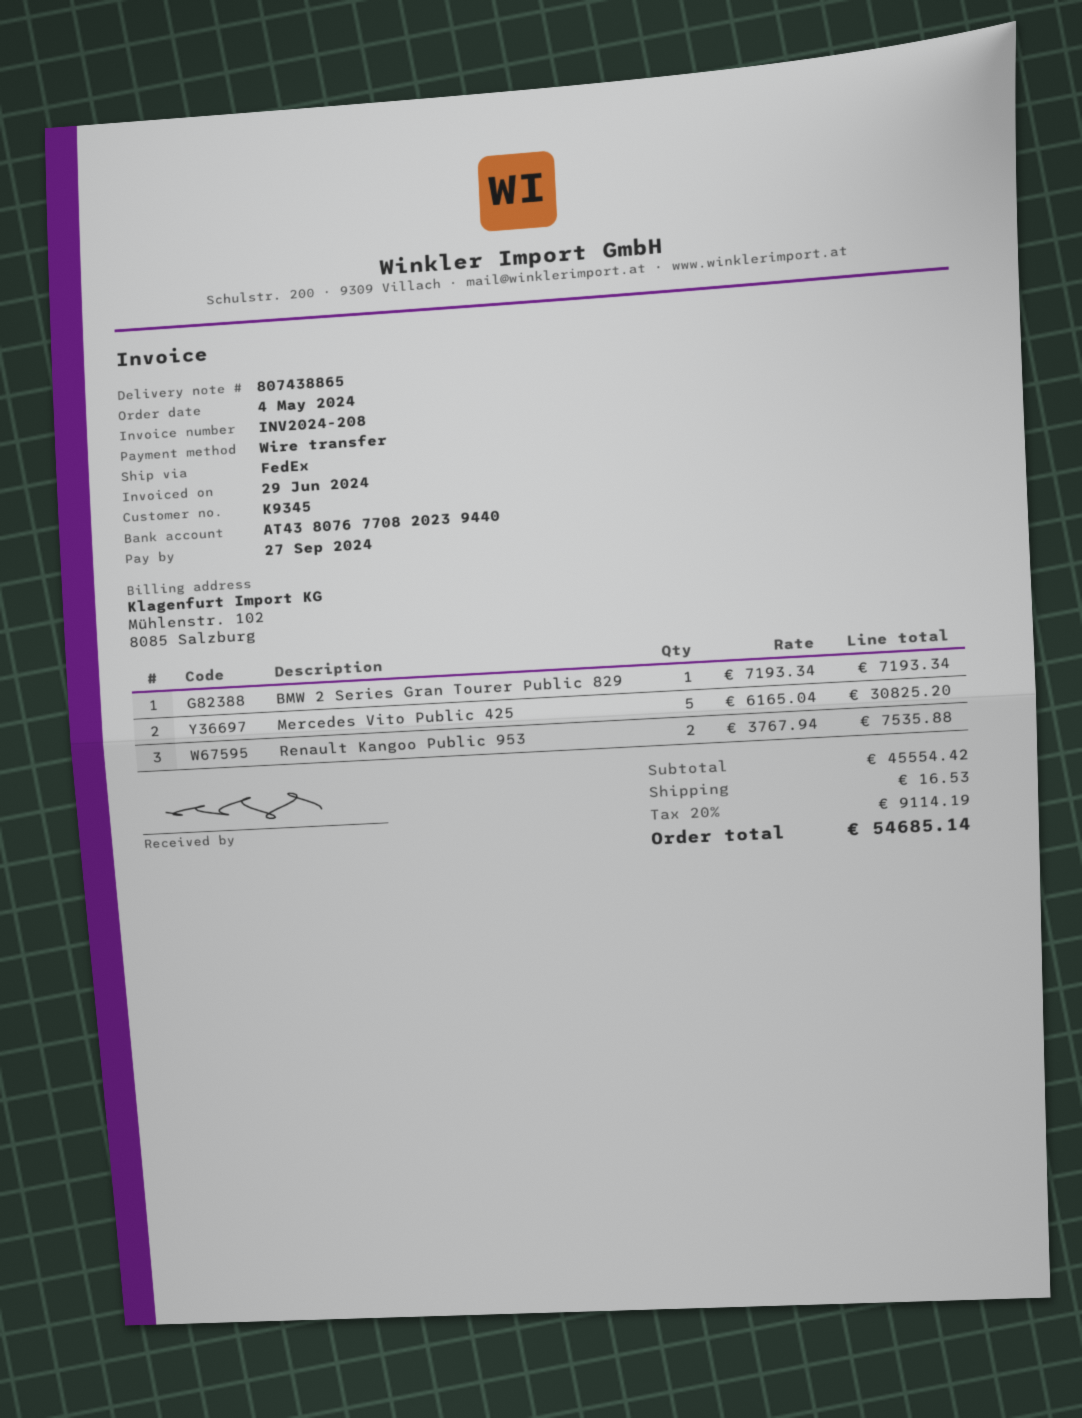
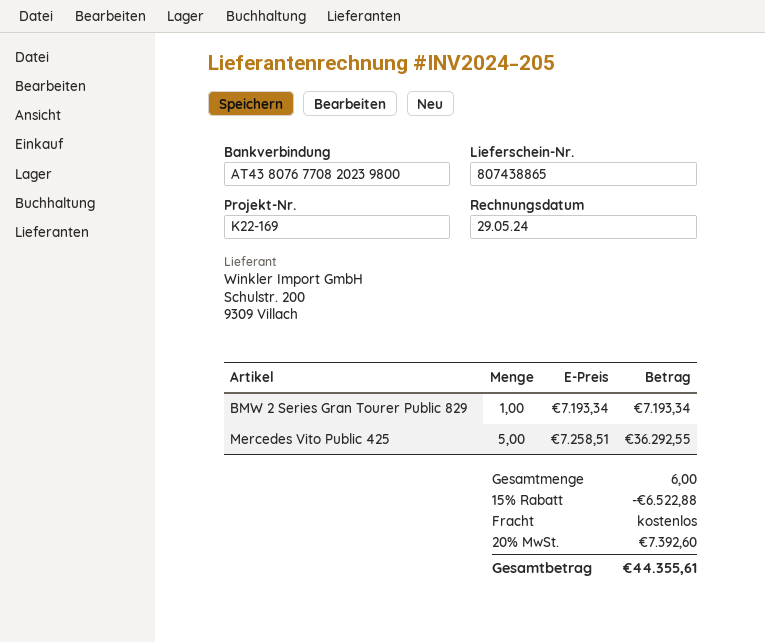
invoice number: INV2024-208 -> INV2024-205
invoice date: 2024-06-29 -> 2024-05-29
bank account: AT438076770820239440 -> AT438076770820239800
Mercedes Vito Public 425: 5 x 6165.04 = 30825.20 -> 5 x 7258.51 = 36292.55
Renault Kangoo Public 953: 2 x 3767.94 = 7535.88 -> none
discount: none -> 15% = 6522.88
shipping: 16.53 -> 0.00
tax: 20% = 9114.19 -> 20% = 7392.60
total: 54685.14 -> 44355.61

